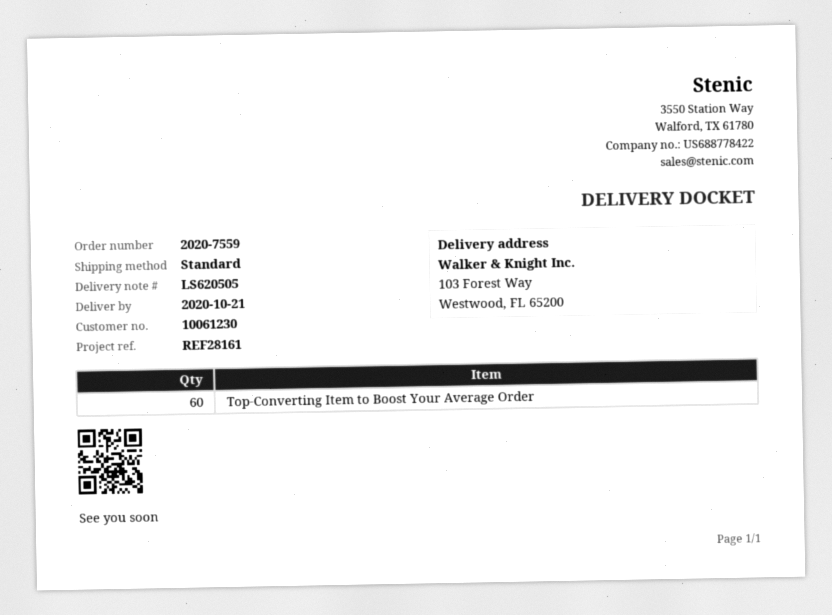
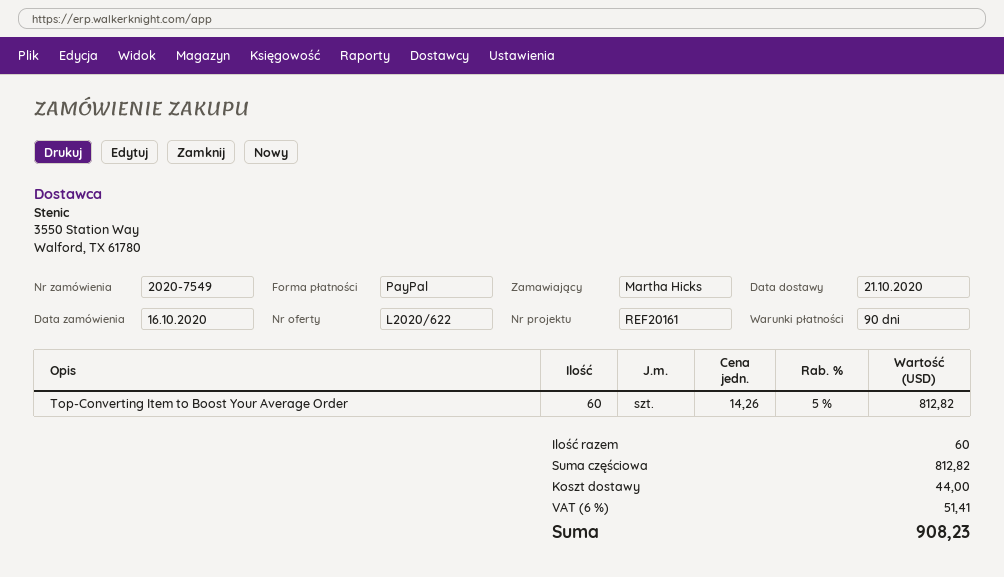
order number: 2020-7559 -> 2020-7549
reference: REF28161 -> REF20161

